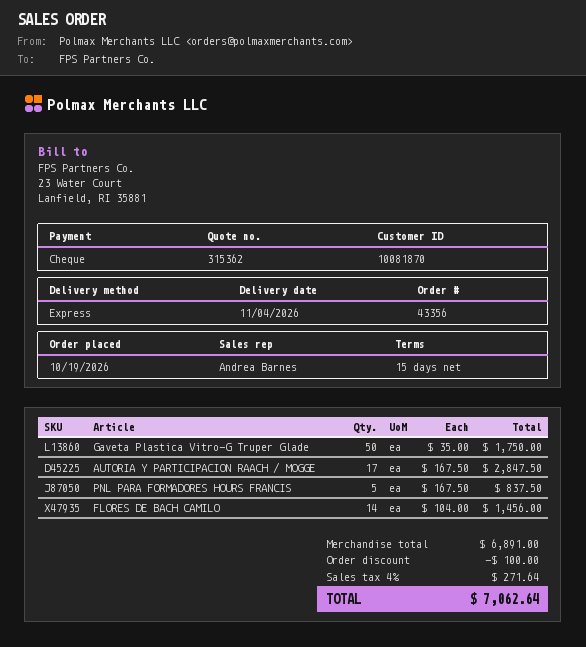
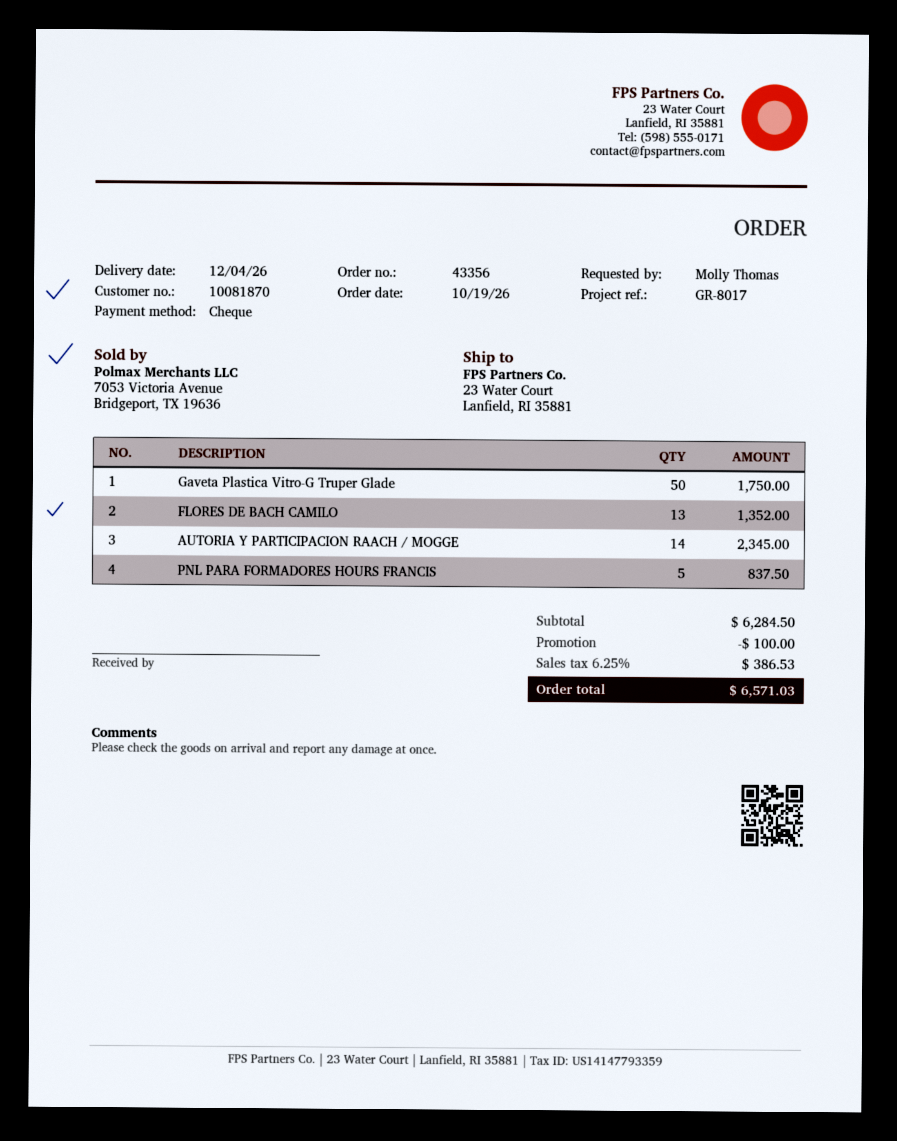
delivery date: 2026-11-04 -> 2026-12-04
AUTORIA Y PARTICIPACION RAACH / MOGGE: 17 for 2847.50 -> 14 for 2345.00
FLORES DE BACH CAMILO: 14 for 1456.00 -> 13 for 1352.00
subtotal: 6891.00 -> 6284.50
tax: 4% = 271.64 -> 6.25% = 386.53
total: 7062.64 -> 6571.03

